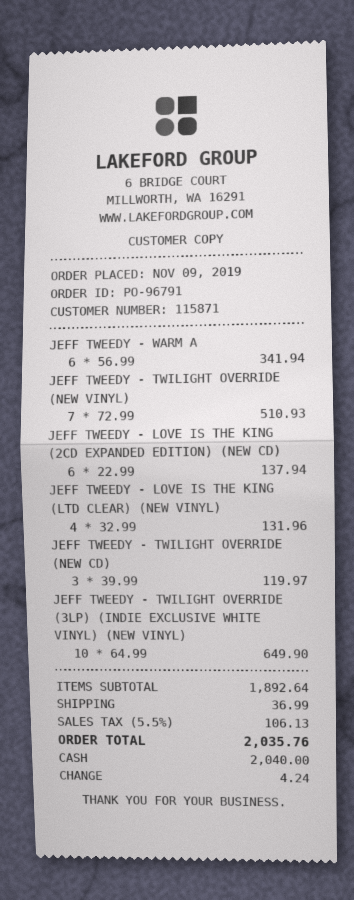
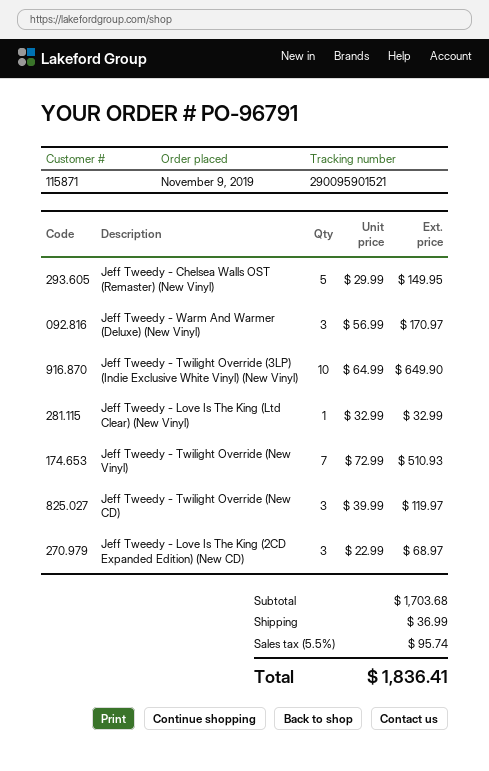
JEFF TWEEDY - WARM A: 6 x 56.99 = 341.94 -> 3 x 56.99 = 170.97
JEFF TWEEDY - LOVE IS THE KING (2CD EXPANDED EDITION) (NEW CD): 6 x 22.99 = 137.94 -> 3 x 22.99 = 68.97
JEFF TWEEDY - LOVE IS THE KING (LTD CLEAR) (NEW VINYL): 4 x 32.99 = 131.96 -> 1 x 32.99 = 32.99
Jeff Tweedy - Chelsea Walls OST (Remaster) (New Vinyl): none -> 5 x 29.99 = 149.95
subtotal: 1892.64 -> 1703.68
tax: 5.5% = 106.13 -> 5.5% = 95.74
total: 2035.76 -> 1836.41

